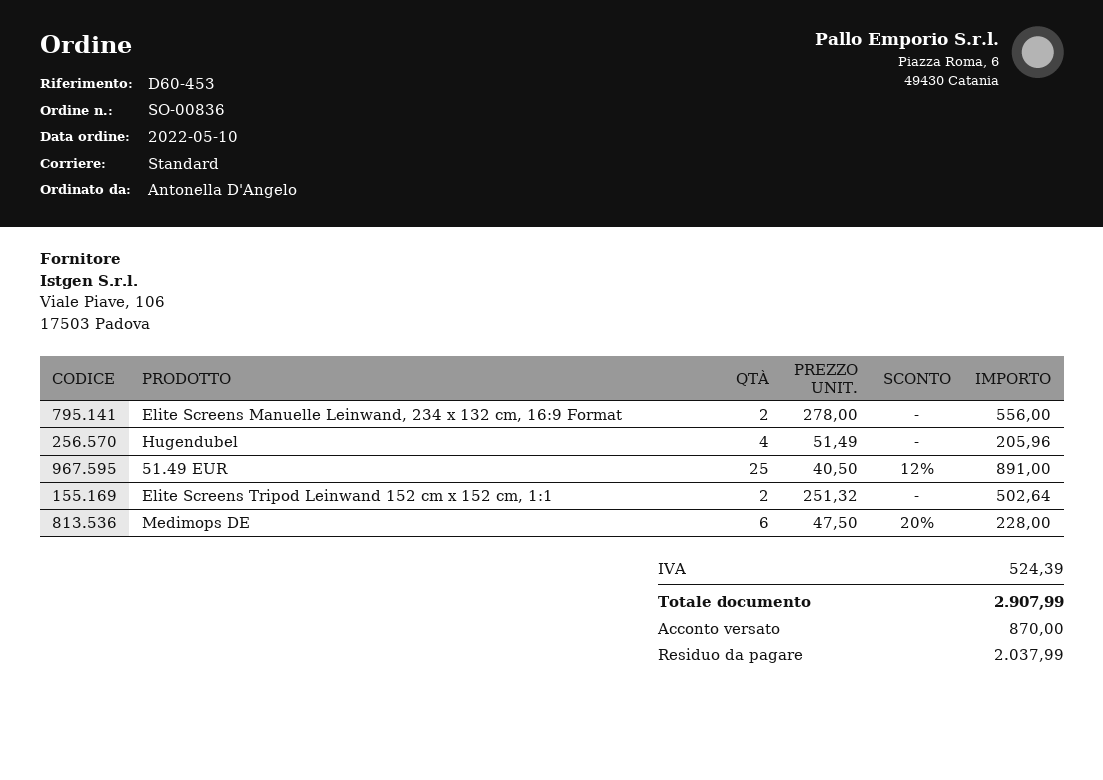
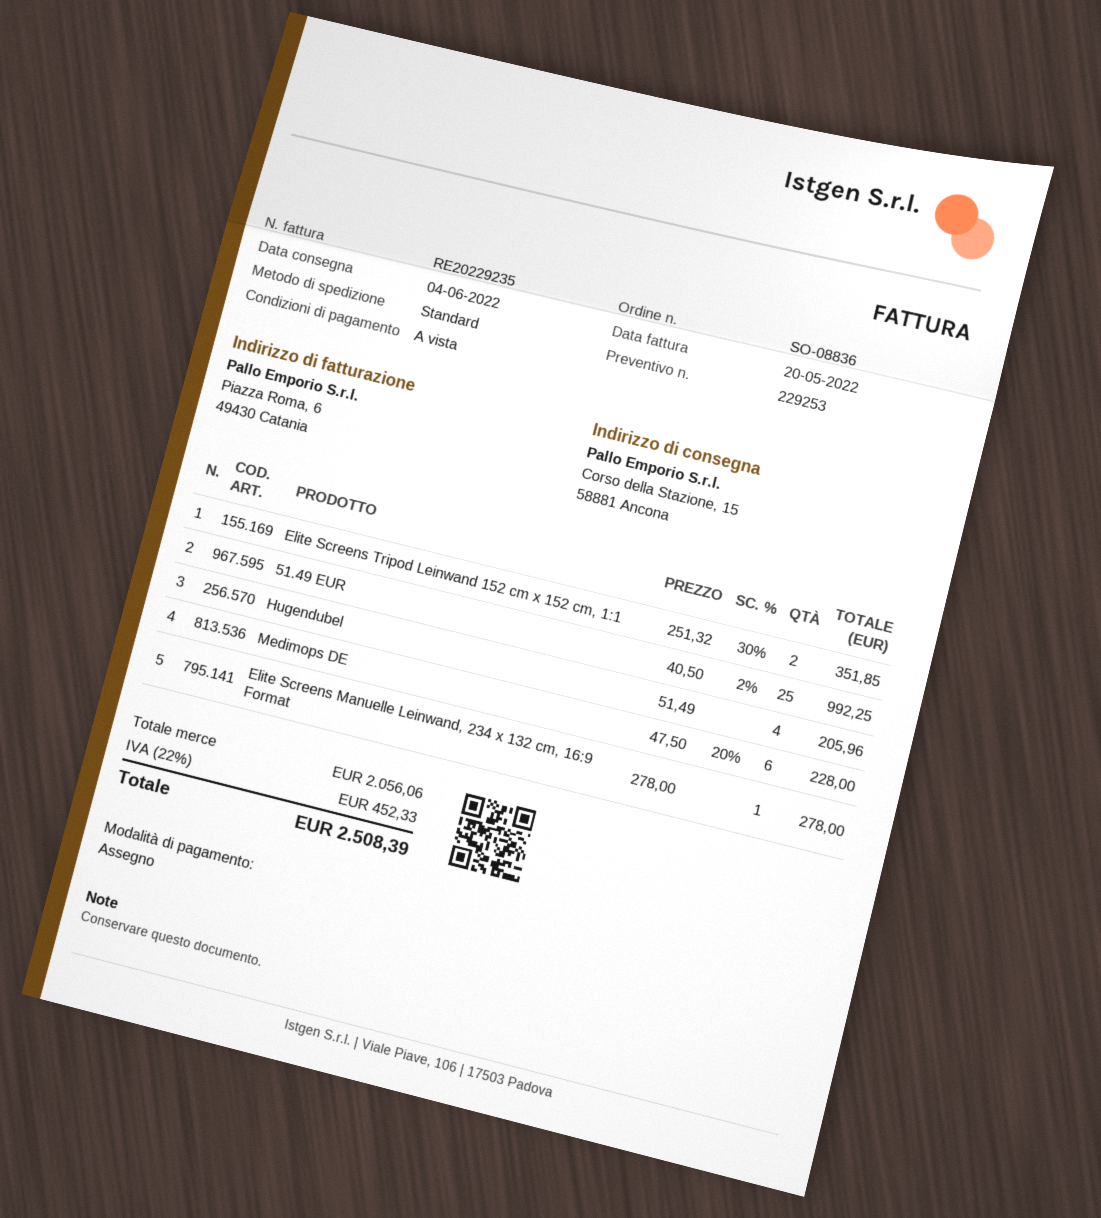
order number: SO-00836 -> SO-08836
Elite Screens Manuelle Leinwand, 234 x 132 cm, 16:9 Format: 2 x 278.00 = 556.00 -> 1 x 278.00 = 278.00
51.49 EUR: 25 x 40.50 - 12% = 891.00 -> 25 x 40.50 - 2% = 992.25
Elite Screens Tripod Leinwand 152 cm x 152 cm, 1:1: 2 x 251.32 = 502.64 -> 2 x 251.32 - 30% = 351.85
tax: 524.39 -> 452.33
total: 2907.99 -> 2508.39

